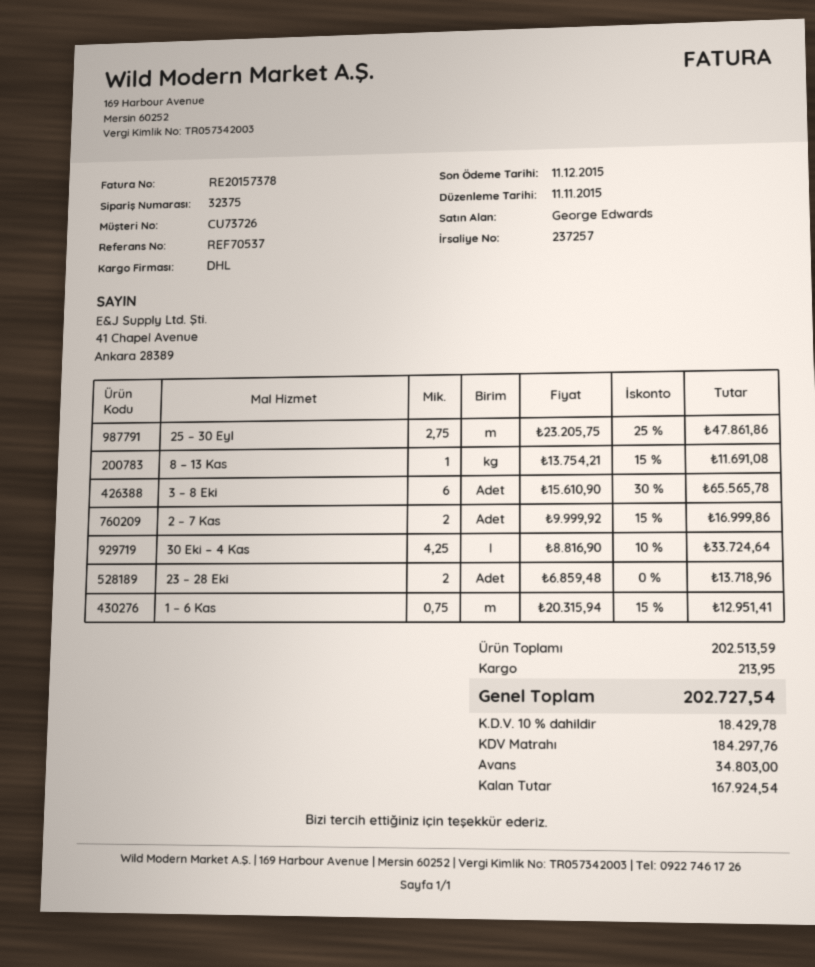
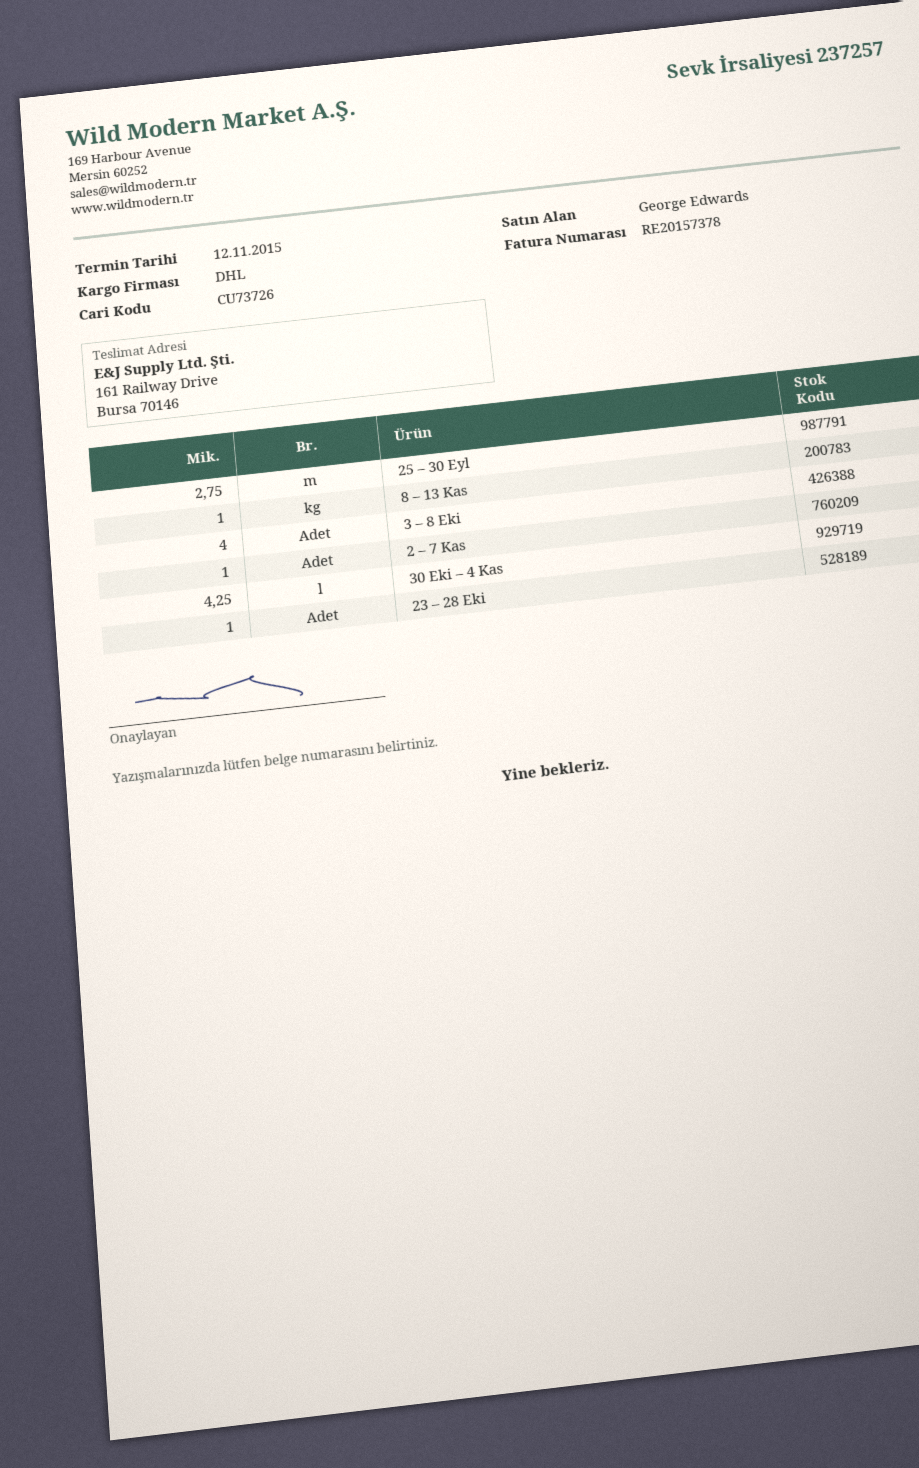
3 – 8 Eki: 6 -> 4
2 – 7 Kas: 2 -> 1
23 – 28 Eki: 2 -> 1
1 – 6 Kas: 0.75 -> none

